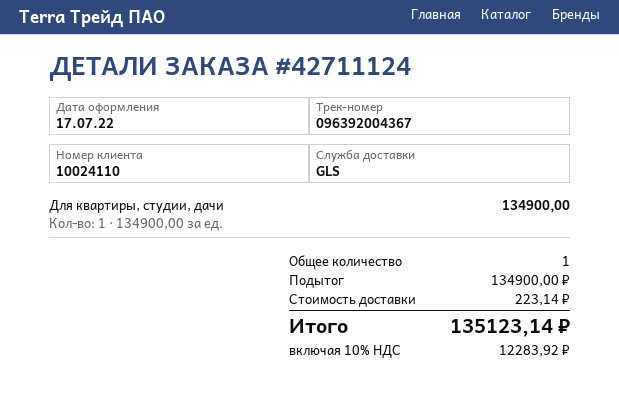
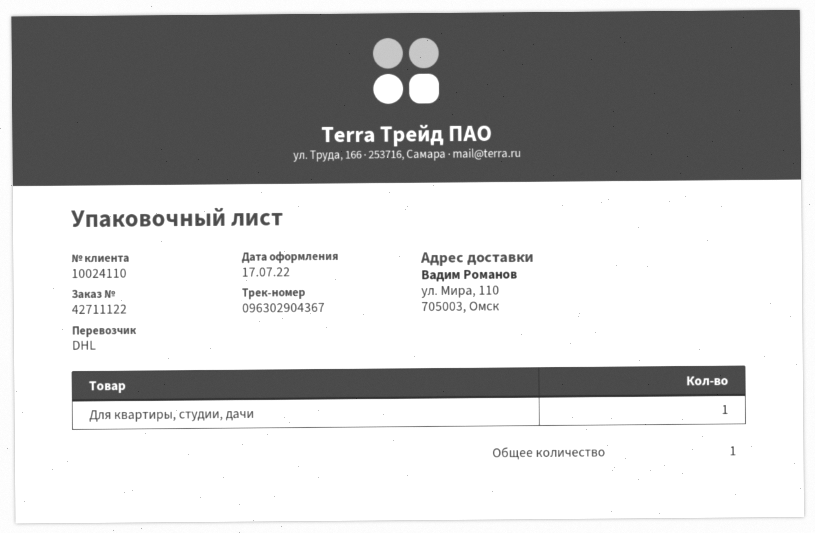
order number: 42711124 -> 42711122
shipping method: GLS -> DHL
tracking number: 096392004367 -> 096302904367

